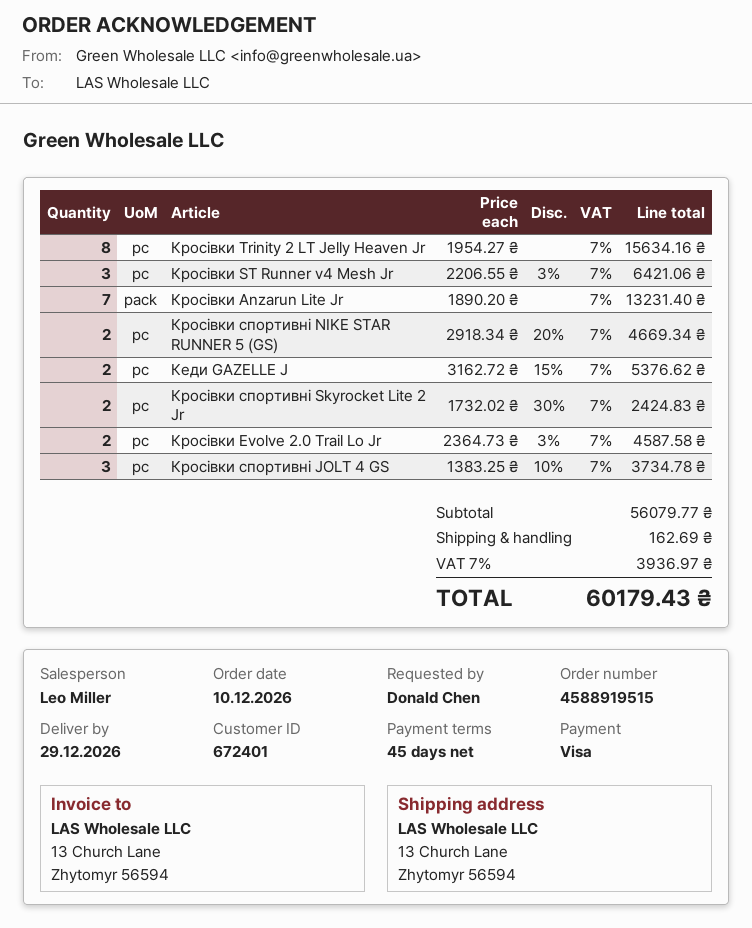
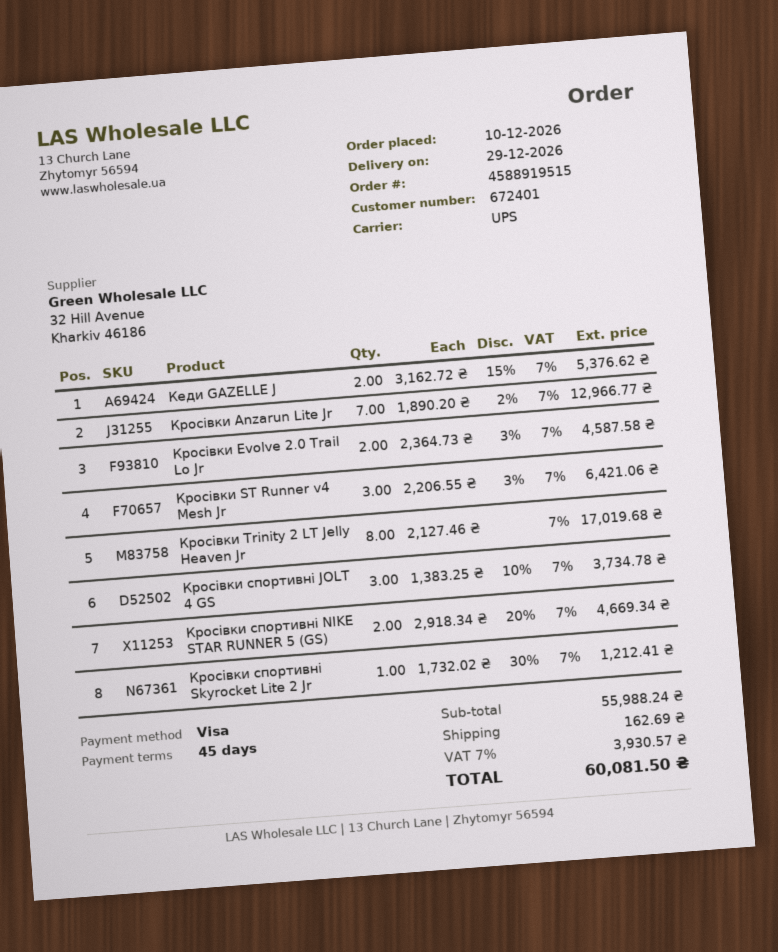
Кросівки Trinity 2 LT Jelly Heaven Jr: 8 x 1954.27 = 15634.16 -> 8 x 2127.46 = 17019.68
Кросівки Anzarun Lite Jr: 7 x 1890.20 = 13231.40 -> 7 x 1890.20 - 2% = 12966.77
Кросівки спортивні Skyrocket Lite 2 Jr: 2 x 1732.02 - 30% = 2424.83 -> 1 x 1732.02 - 30% = 1212.41
subtotal: 56079.77 -> 55988.24
tax: 7% = 3936.97 -> 7% = 3930.57
total: 60179.43 -> 60081.50

